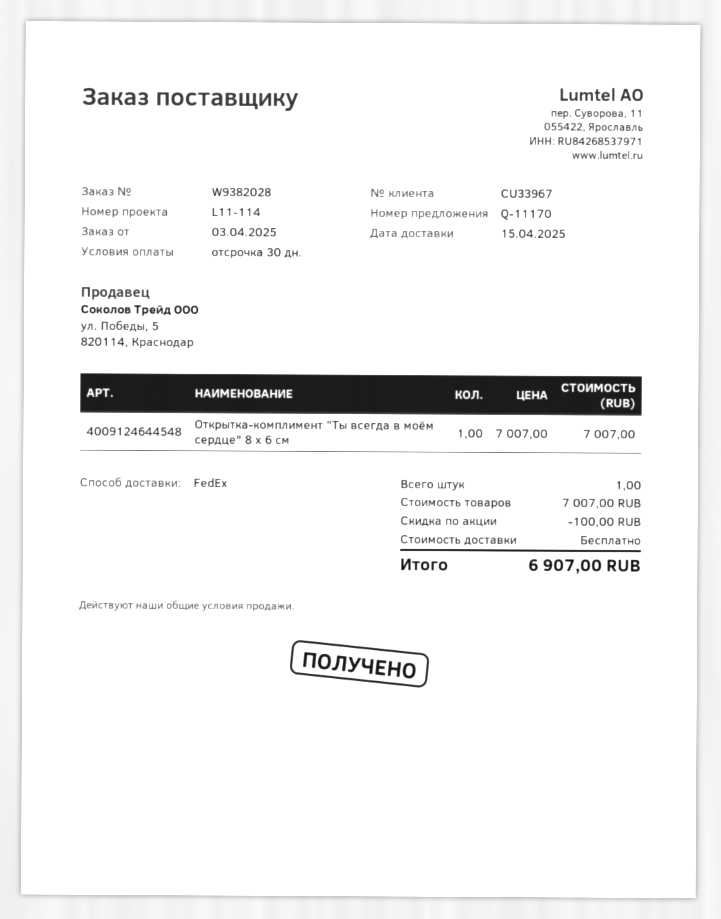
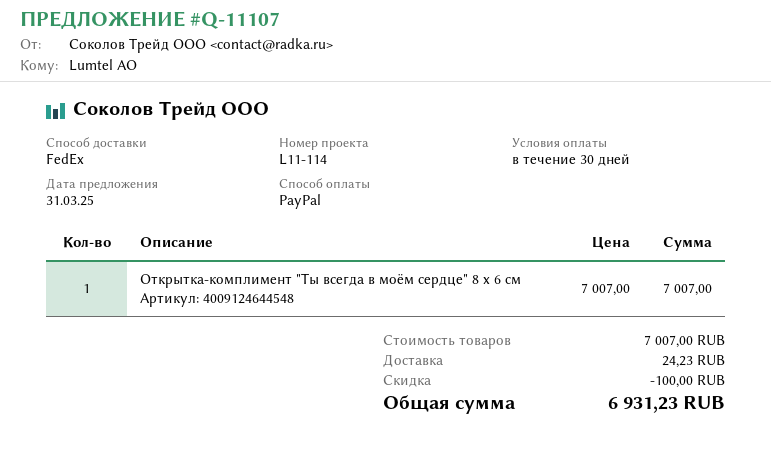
quote number: Q-11170 -> Q-11107
shipping: 0.00 -> 24.23
total: 6907.00 -> 6931.23

